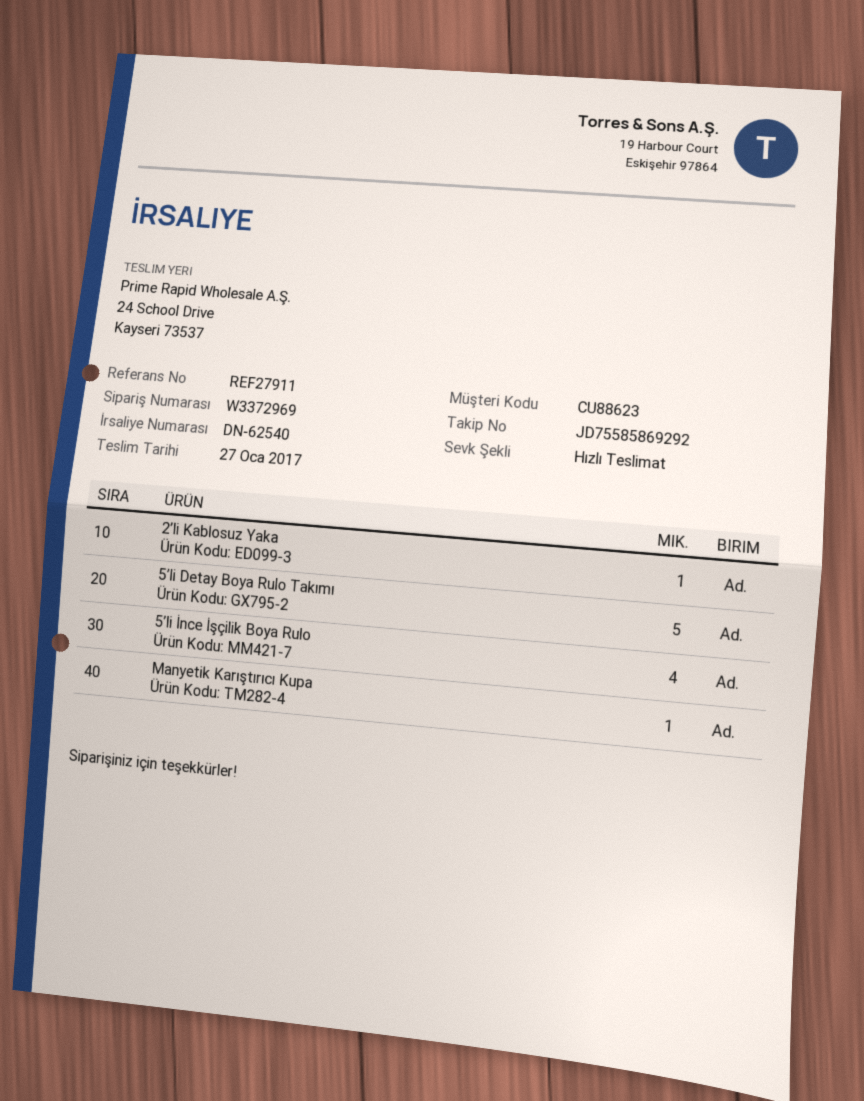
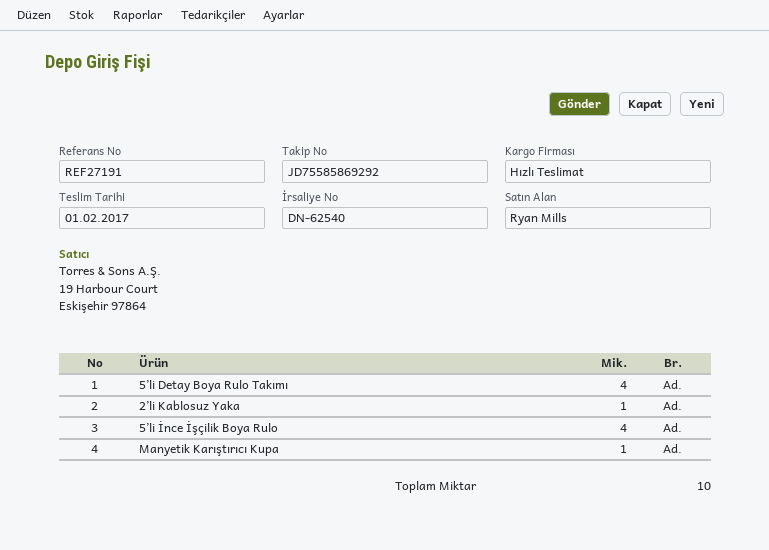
delivery date: 2017-01-27 -> 2017-02-01
reference: REF27911 -> REF27191
5’li Detay Boya Rulo Takımı: 5 -> 4

